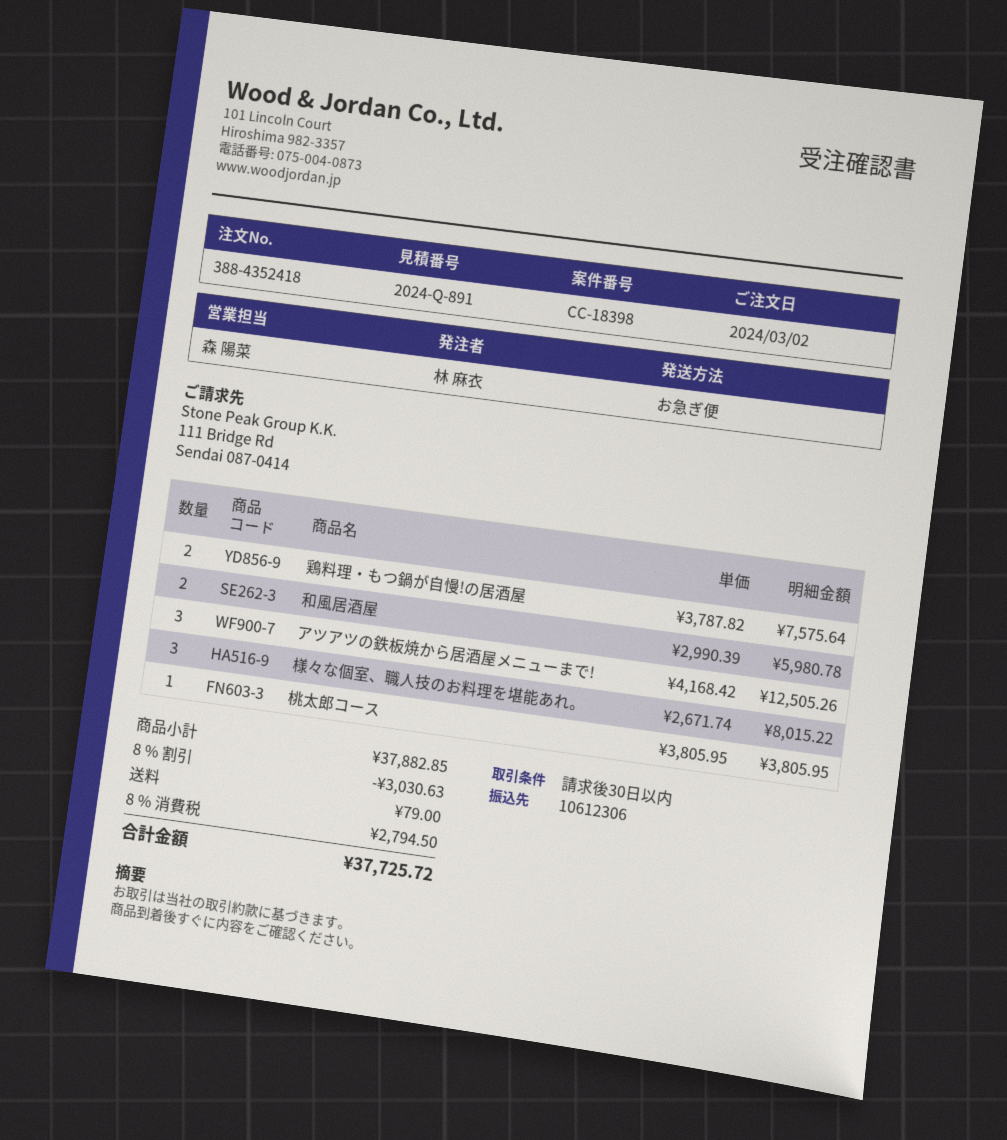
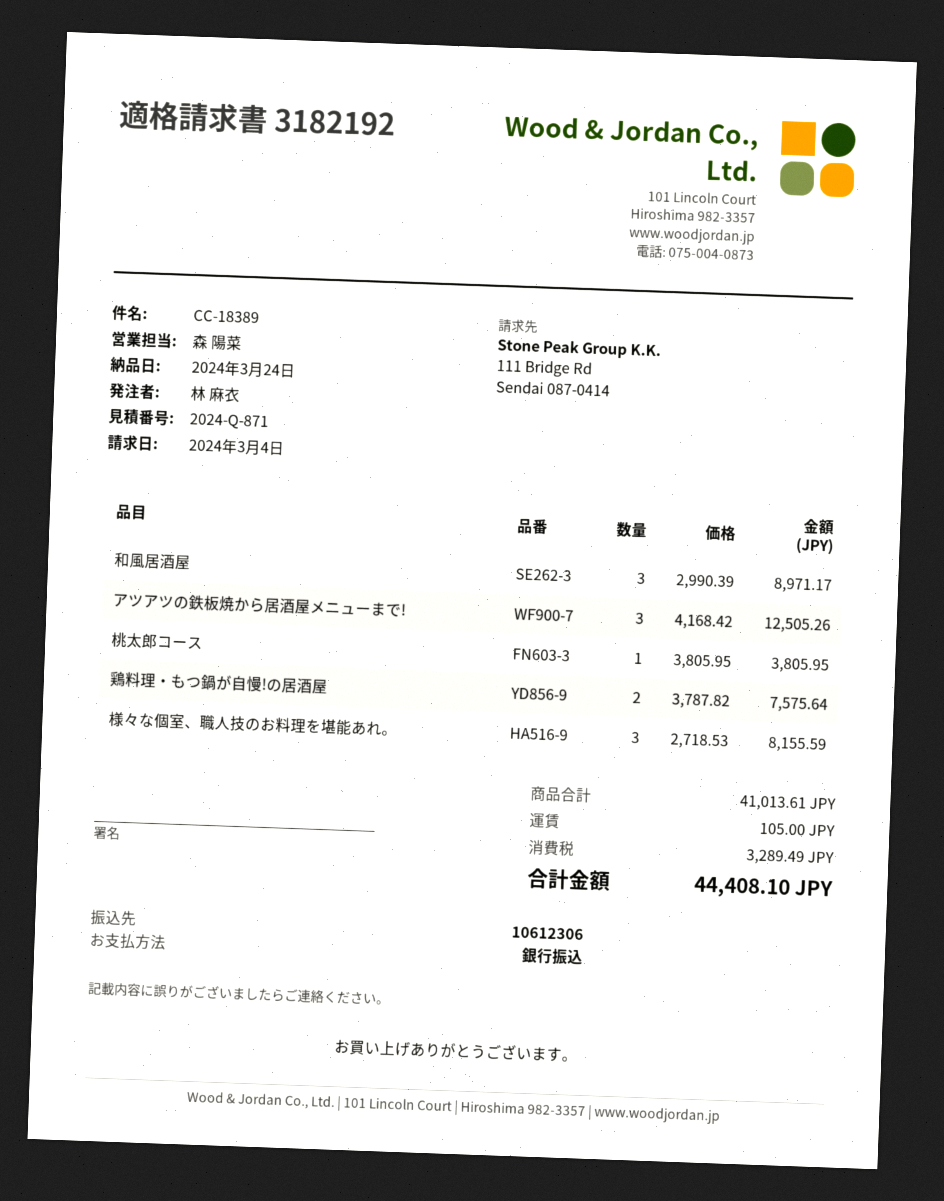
quote number: 2024-Q-891 -> 2024-Q-871
reference: CC-18398 -> CC-18389
和風居酒屋: 2 x 2990.39 = 5980.78 -> 3 x 2990.39 = 8971.17
様々な個室、職人技のお料理を堪能あれ。: 3 x 2671.74 = 8015.22 -> 3 x 2718.53 = 8155.59
subtotal: 37882.85 -> 41013.61
discount: 8% = 3030.63 -> none
shipping: 79.00 -> 105.00
tax: 2794.50 -> 3289.49
total: 37725.72 -> 44408.10

